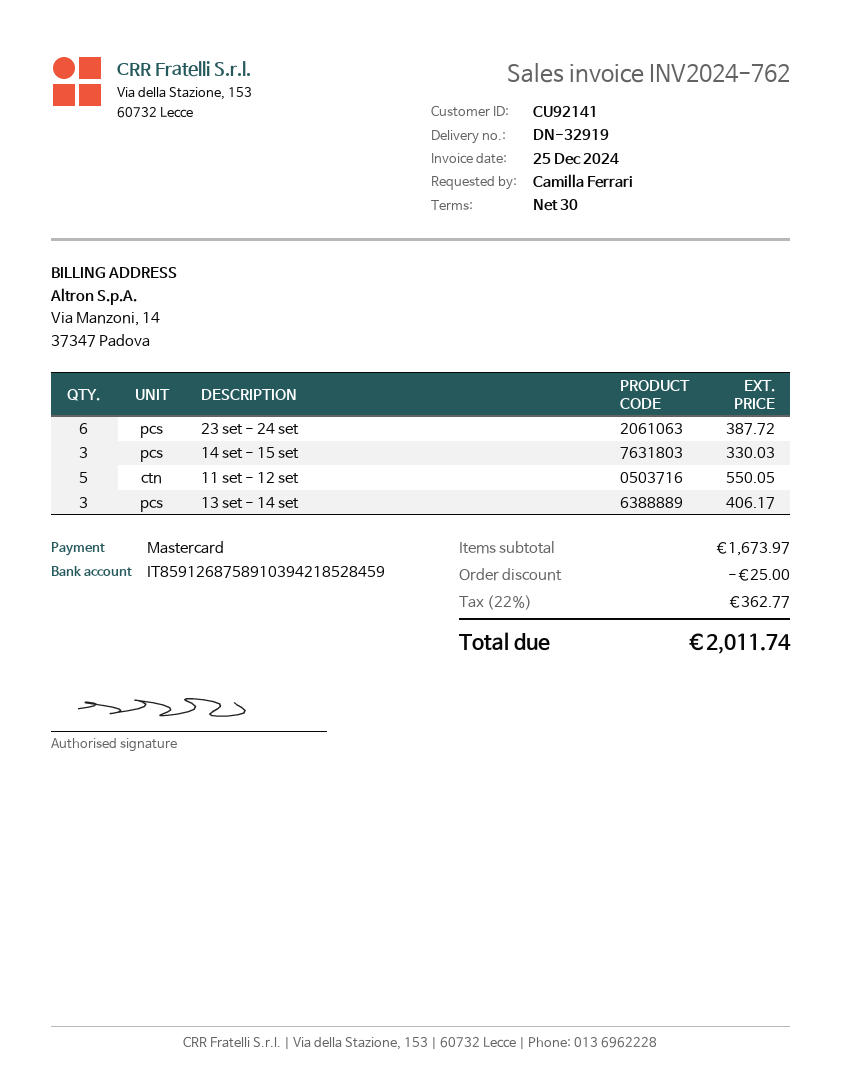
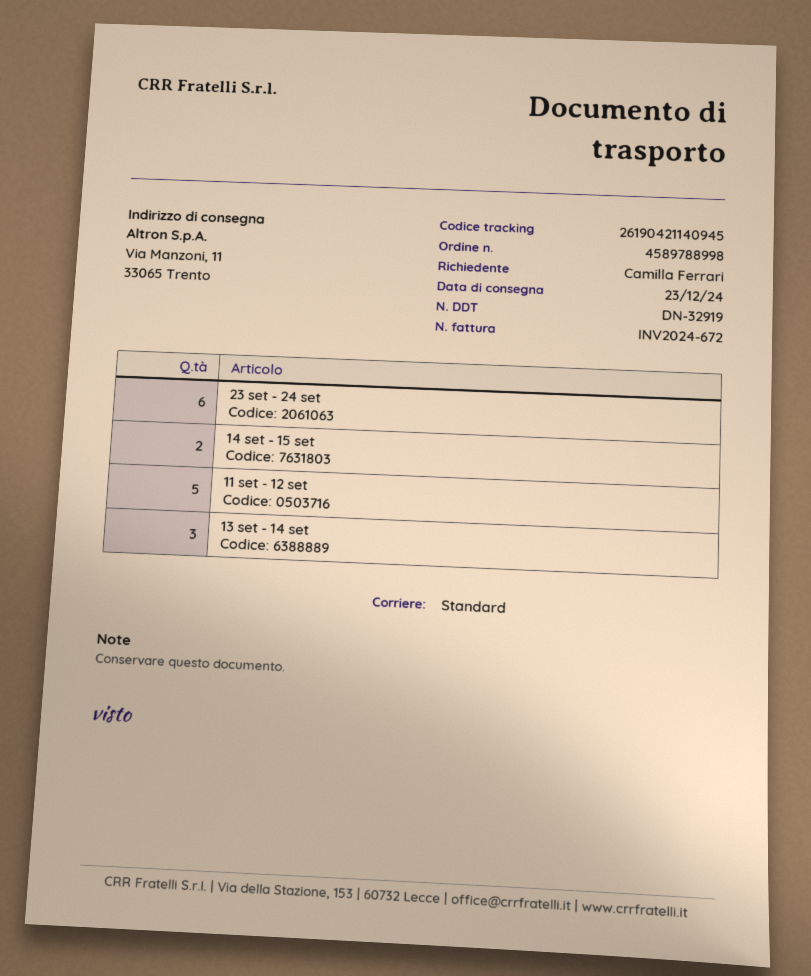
invoice number: INV2024-762 -> INV2024-672
14 set - 15 set: 3 -> 2

